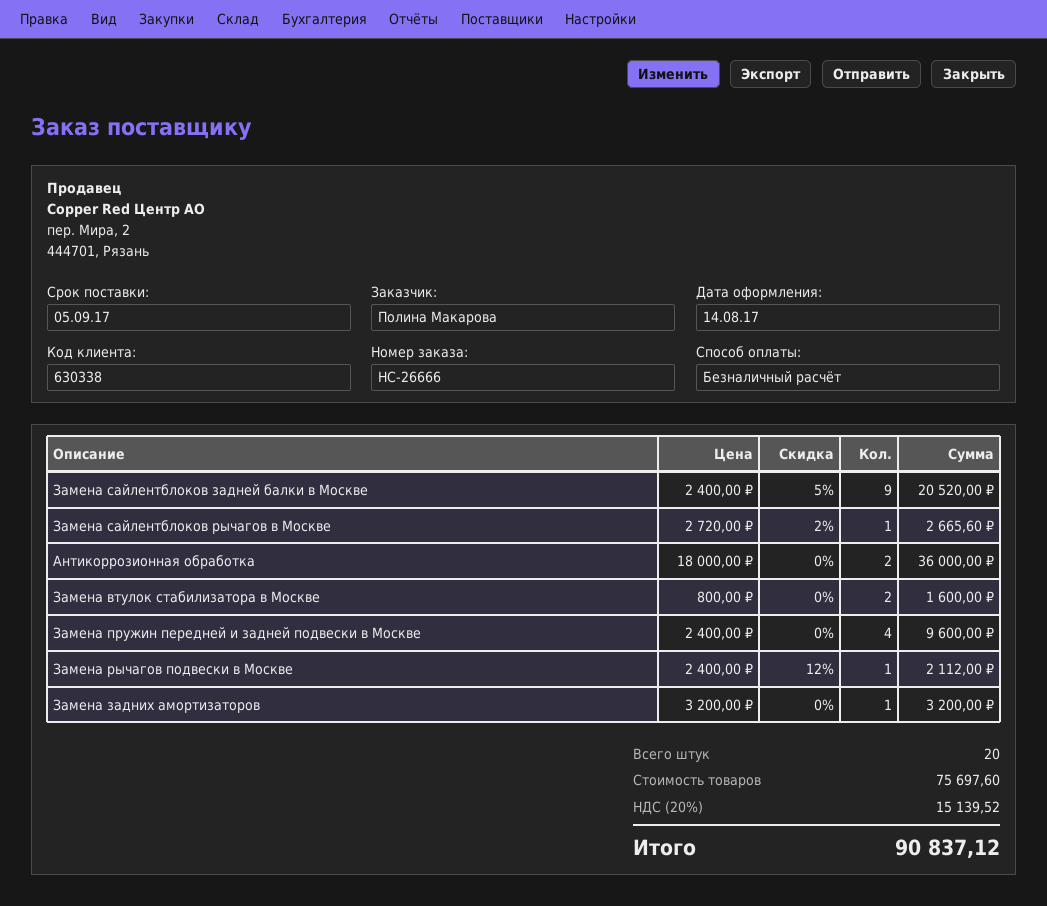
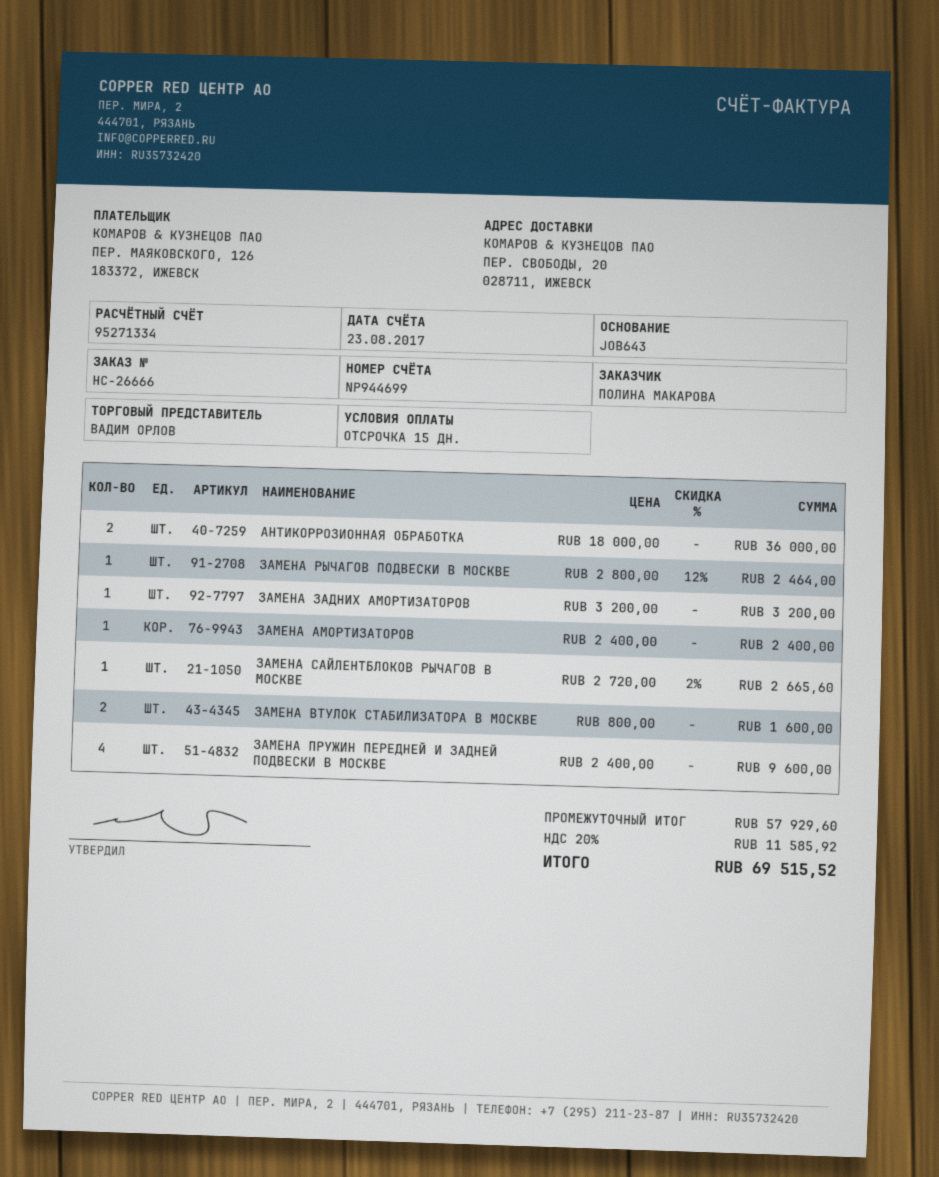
Замена сайлентблоков задней балки в Москве: 9 x 2400.00 - 5% = 20520.00 -> none
Замена рычагов подвески в Москве: 1 x 2400.00 - 12% = 2112.00 -> 1 x 2800.00 - 12% = 2464.00
ЗАМЕНА АМОРТИЗАТОРОВ: none -> 1 x 2400.00 = 2400.00
subtotal: 75697.60 -> 57929.60
tax: 20% = 15139.52 -> 20% = 11585.92
total: 90837.12 -> 69515.52

